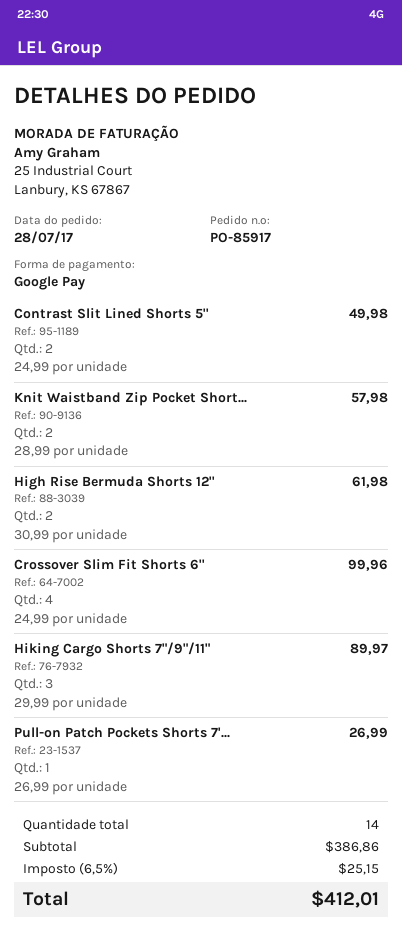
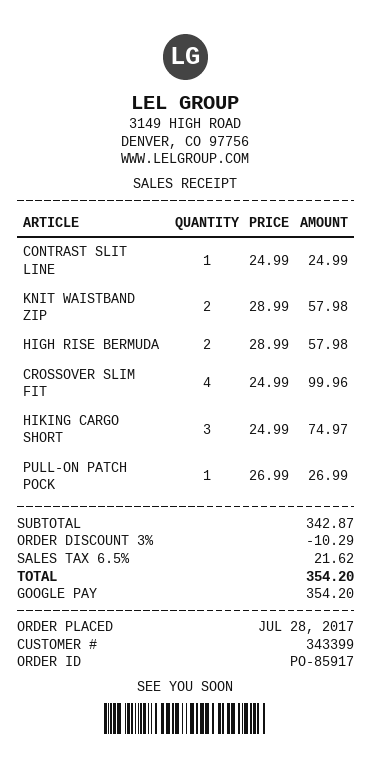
Contrast Slit Lined Shorts 5'': 2 x 24.99 = 49.98 -> 1 x 24.99 = 24.99
High Rise Bermuda Shorts 12'': 2 x 30.99 = 61.98 -> 2 x 28.99 = 57.98
Hiking Cargo Shorts 7"/9"/11": 3 x 29.99 = 89.97 -> 3 x 24.99 = 74.97
subtotal: 386.86 -> 342.87
discount: none -> 3% = 10.29
tax: 6.5% = 25.15 -> 6.5% = 21.62
total: 412.01 -> 354.20

